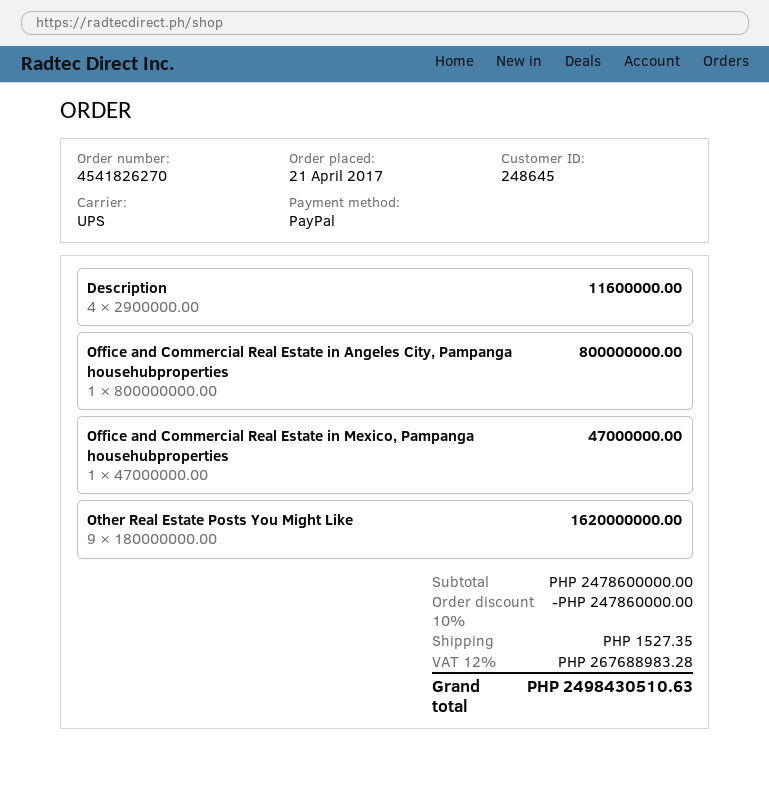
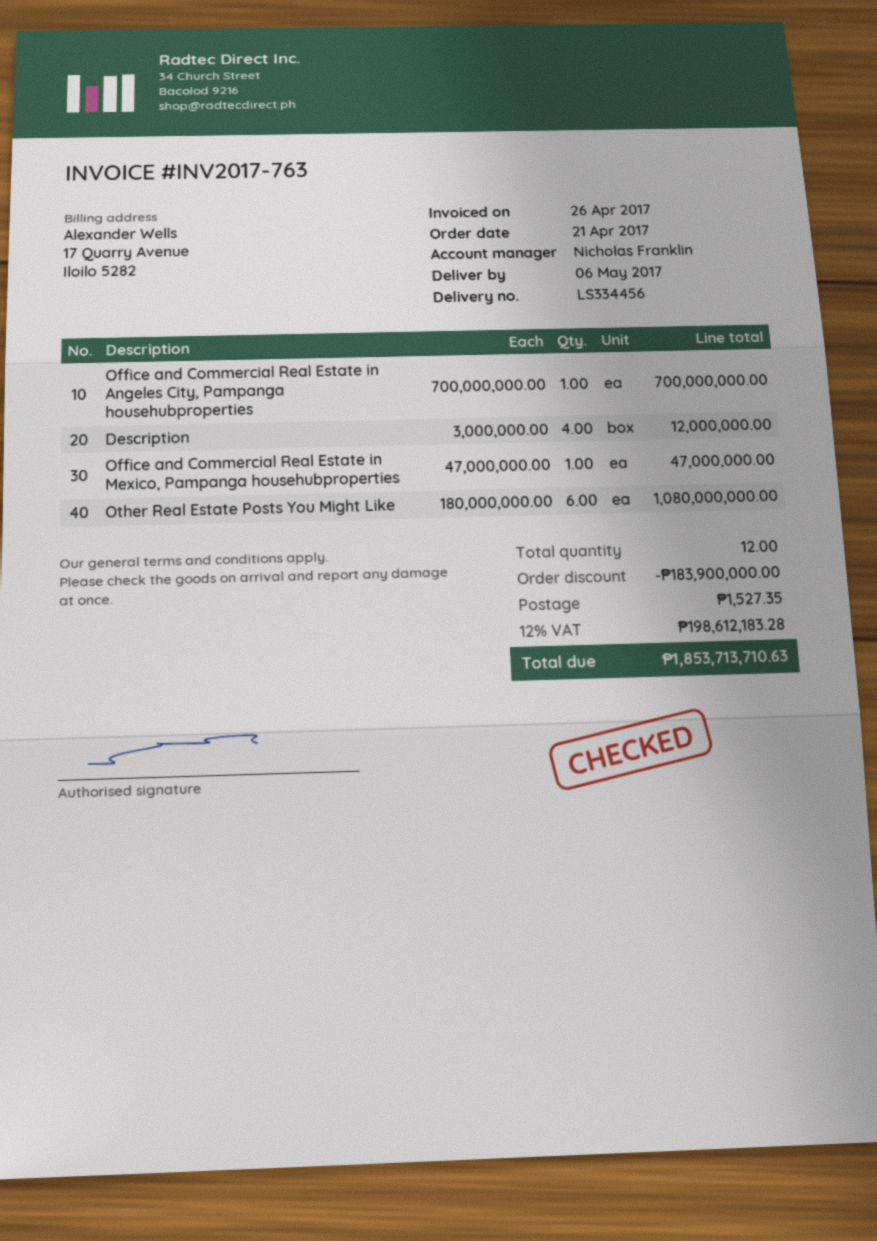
Description: 4 x 2900000.00 = 11600000.00 -> 4 x 3000000.00 = 12000000.00
Office and Commercial Real Estate in Angeles City, Pampanga househubproperties: 1 x 800000000.00 = 800000000.00 -> 1 x 700000000.00 = 700000000.00
Other Real Estate Posts You Might Like: 9 x 180000000.00 = 1620000000.00 -> 6 x 180000000.00 = 1080000000.00
discount: 247860000.00 -> 183900000.00
tax: 12% = 267688983.28 -> 12% = 198612183.28
total: 2498430510.63 -> 1853713710.63

